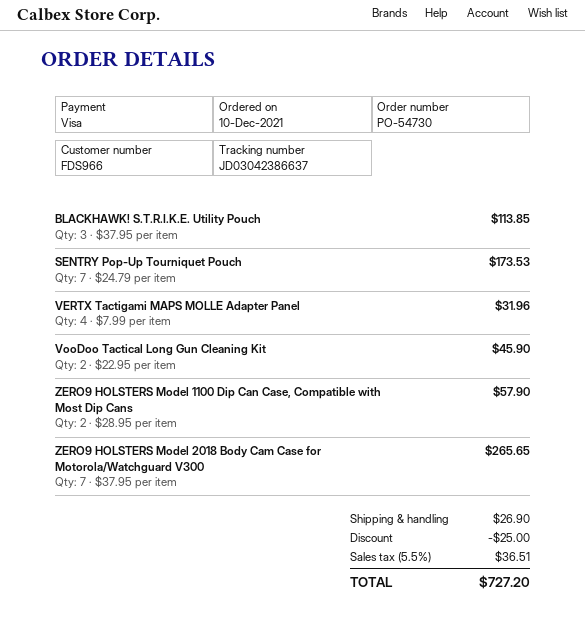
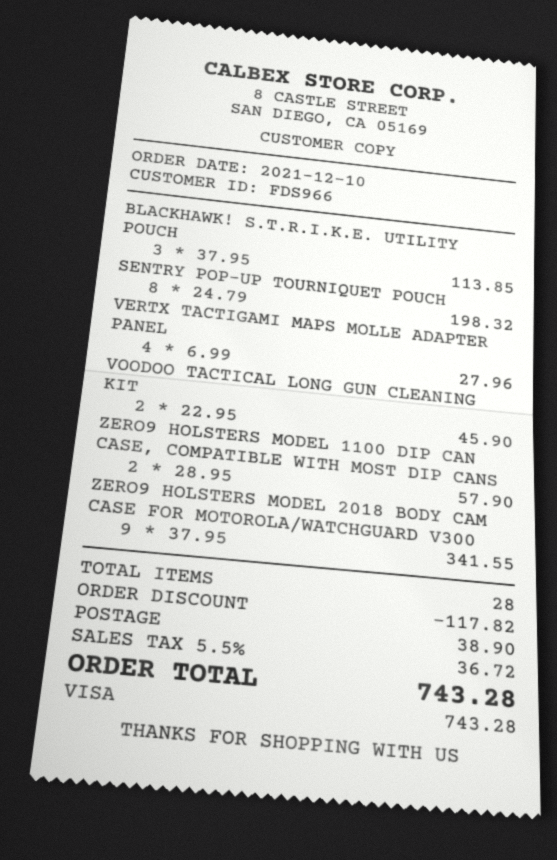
SENTRY Pop-Up Tourniquet Pouch: 7 x 24.79 = 173.53 -> 8 x 24.79 = 198.32
VERTX Tactigami MAPS MOLLE Adapter Panel: 4 x 7.99 = 31.96 -> 4 x 6.99 = 27.96
ZERO9 HOLSTERS Model 2018 Body Cam Case for Motorola/Watchguard V300: 7 x 37.95 = 265.65 -> 9 x 37.95 = 341.55
discount: 25.00 -> 117.82
shipping: 26.90 -> 38.90
tax: 5.5% = 36.51 -> 5.5% = 36.72
total: 727.20 -> 743.28

